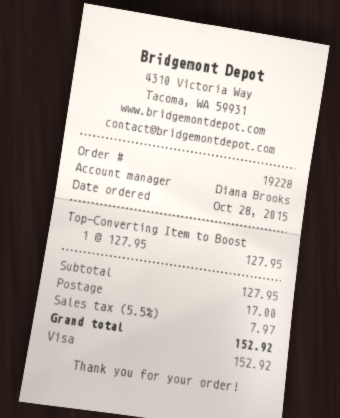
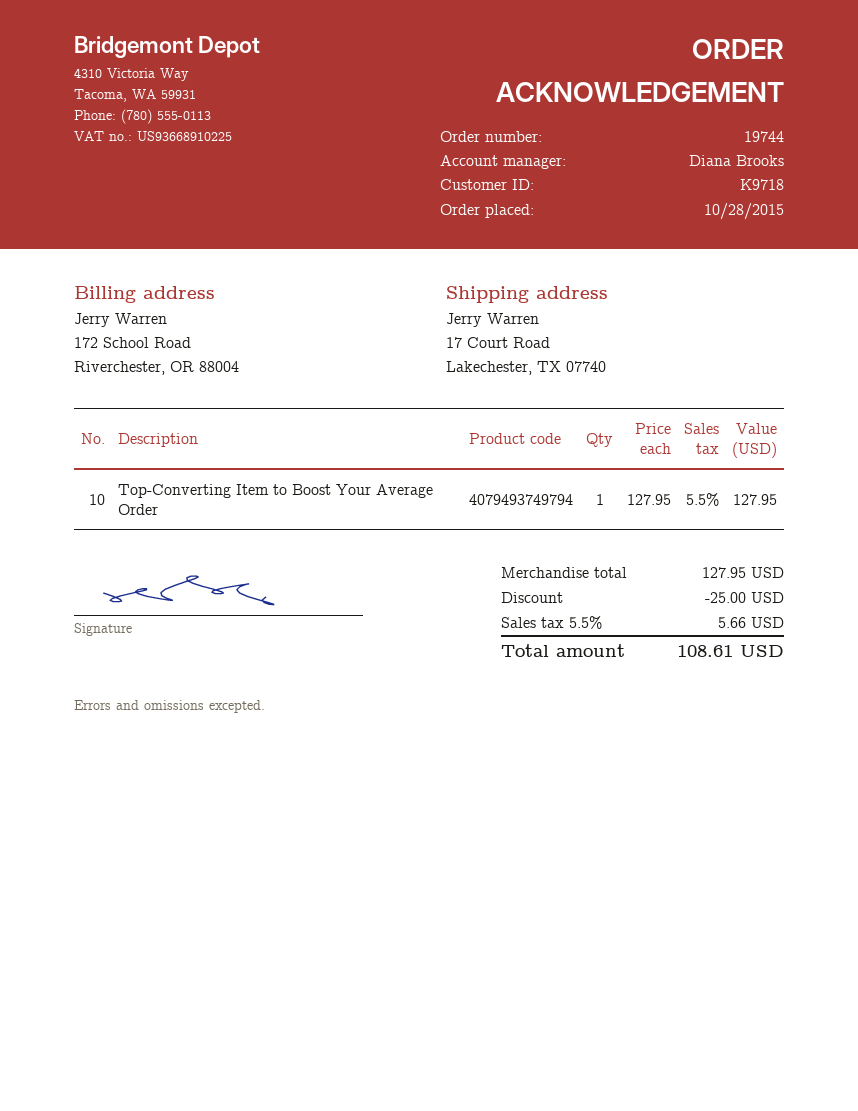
order number: 19228 -> 19744
discount: none -> 25.00
shipping: 17.00 -> none
tax: 5.5% = 7.97 -> 5.5% = 5.66
total: 152.92 -> 108.61

